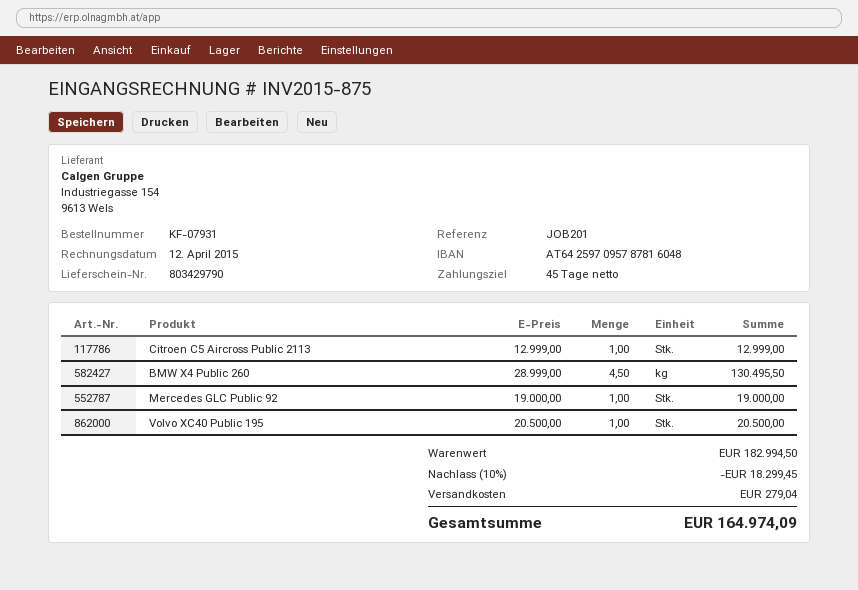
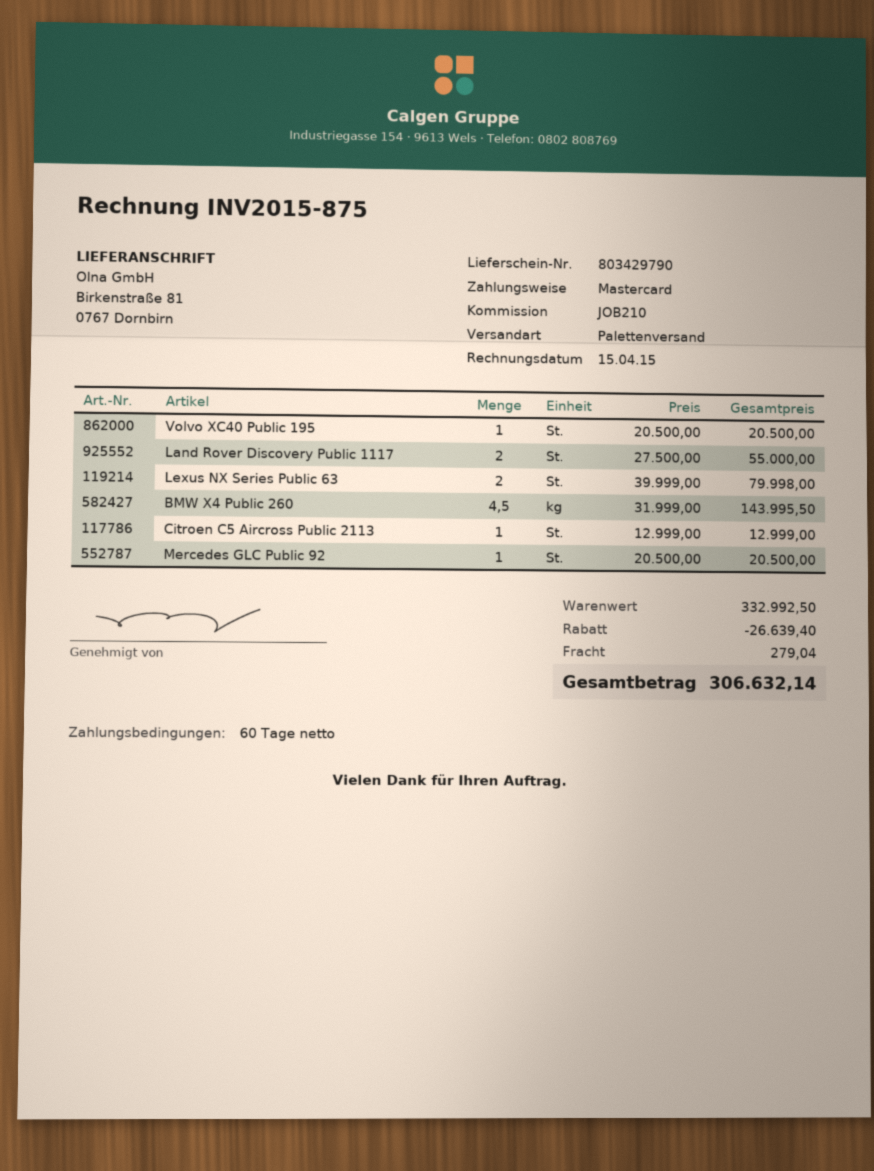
invoice date: 2015-04-12 -> 2015-04-15
payment terms: 45 days -> 60 days
reference: JOB201 -> JOB210
BMW X4 Public 260: 4.5 x 28999.00 = 130495.50 -> 4.5 x 31999.00 = 143995.50
Mercedes GLC Public 92: 1 x 19000.00 = 19000.00 -> 1 x 20500.00 = 20500.00
Land Rover Discovery Public 1117: none -> 2 x 27500.00 = 55000.00
Lexus NX Series Public 63: none -> 2 x 39999.00 = 79998.00
subtotal: 182994.50 -> 332992.50
discount: 18299.45 -> 26639.40
total: 164974.09 -> 306632.14

